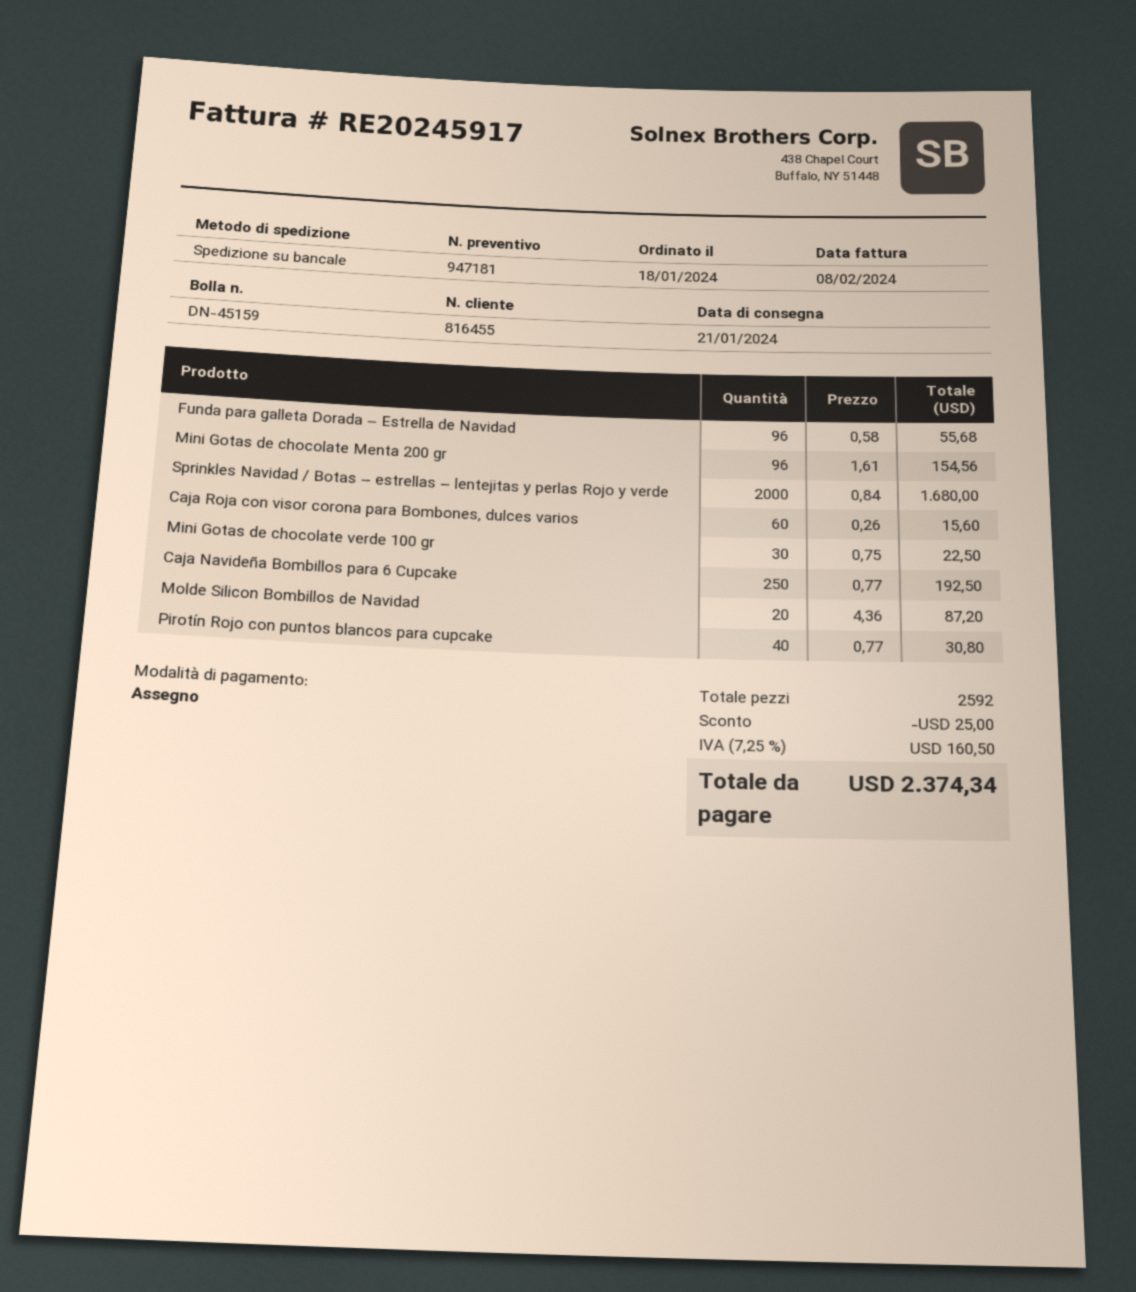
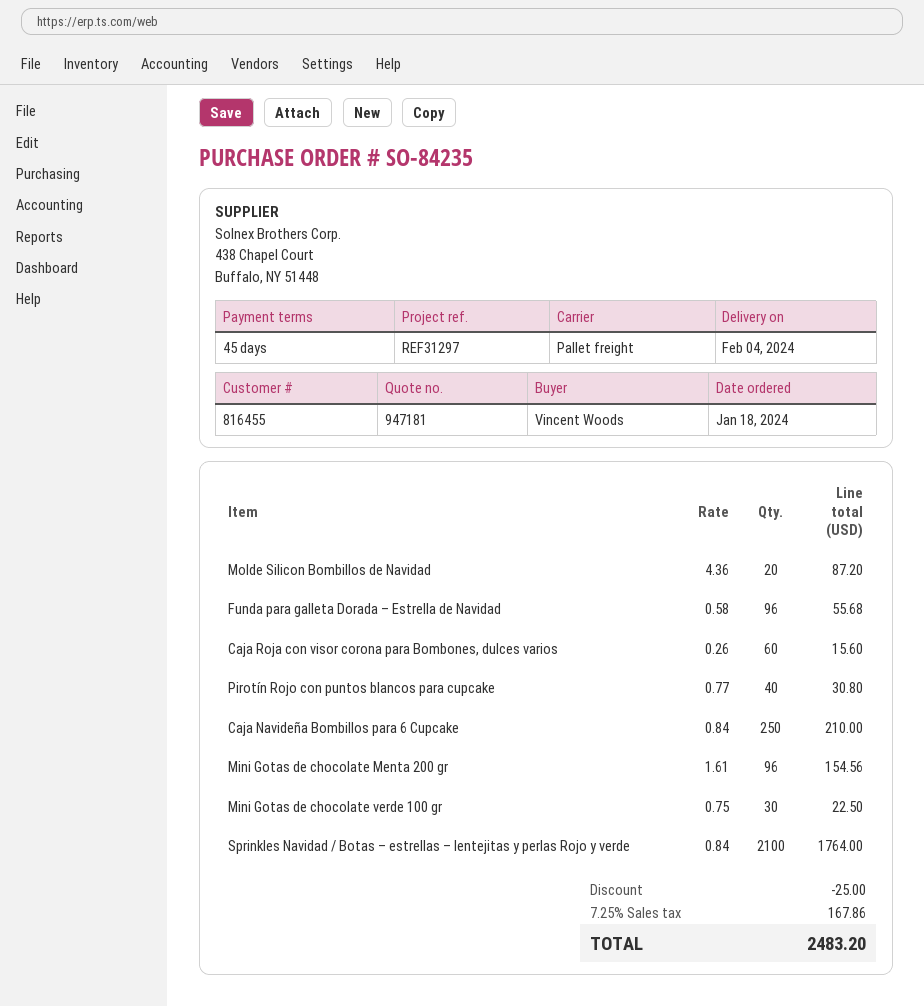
delivery date: 2024-01-21 -> 2024-02-04
Sprinkles Navidad / Botas – estrellas – lentejitas y perlas Rojo y verde: 2000 x 0.84 = 1680.00 -> 2100 x 0.84 = 1764.00
Caja Navideña Bombillos para 6 Cupcake: 250 x 0.77 = 192.50 -> 250 x 0.84 = 210.00
tax: 7.25% = 160.50 -> 7.25% = 167.86
total: 2374.34 -> 2483.20

